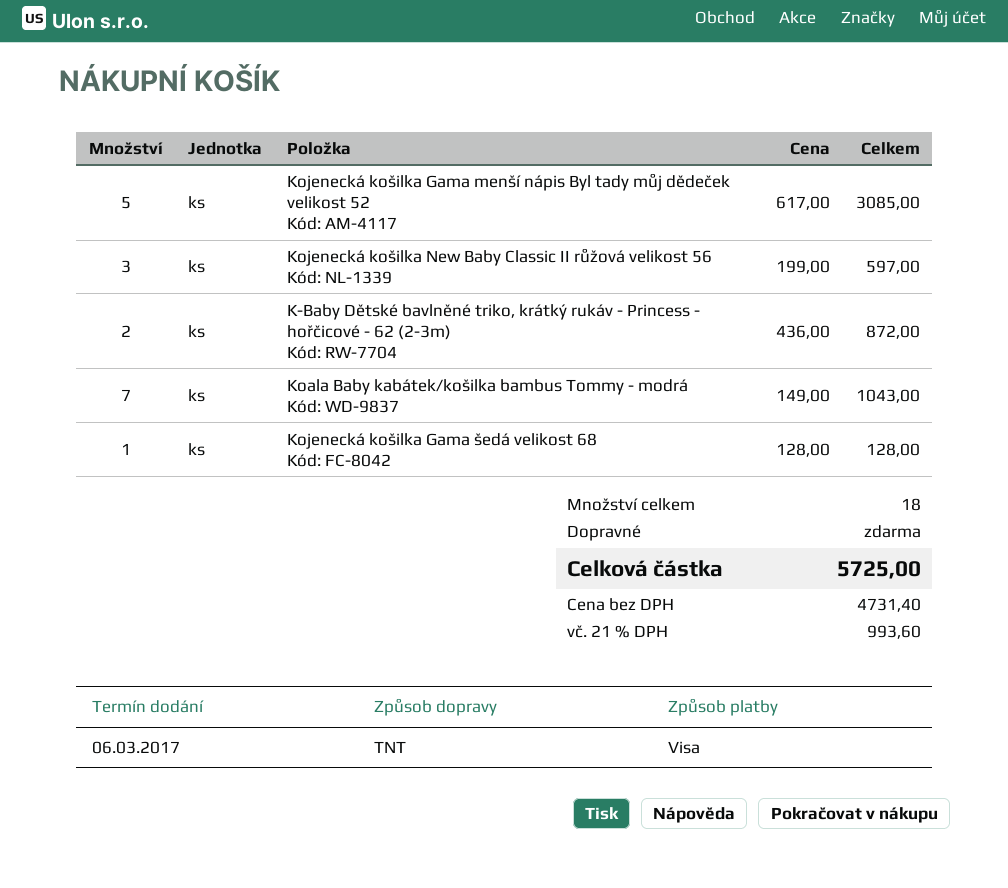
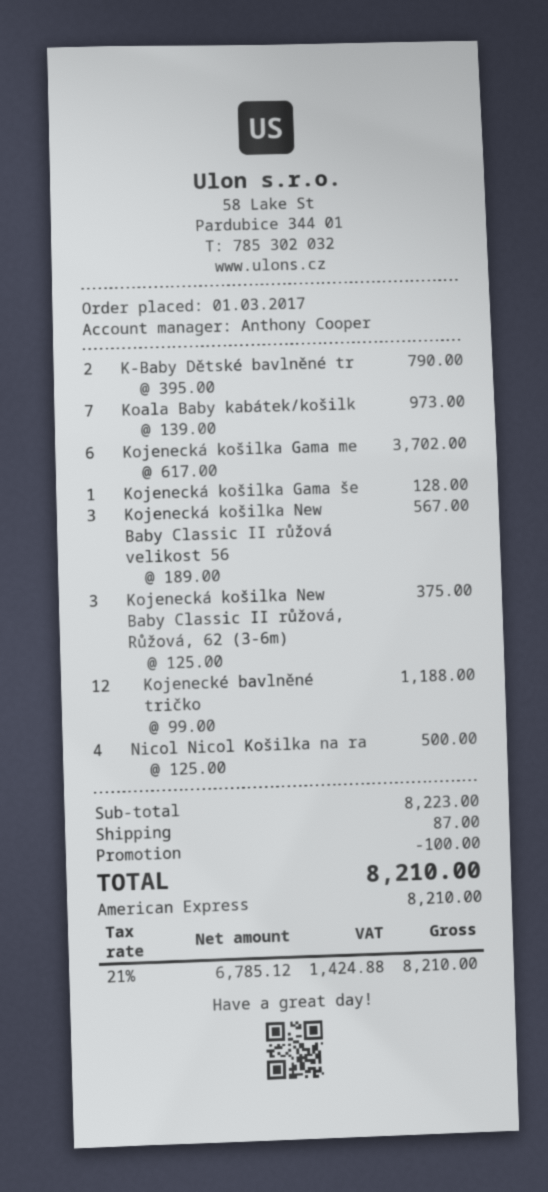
payment method: Visa -> American Express
Kojenecká košilka Gama menší nápis Byl tady můj dědeček velikost 52: 5 x 617.00 = 3085.00 -> 6 x 617.00 = 3702.00
Kojenecká košilka New Baby Classic II růžová velikost 56: 3 x 199.00 = 597.00 -> 3 x 189.00 = 567.00
K-Baby Dětské bavlněné triko, krátký rukáv - Princess - hořčicové - 62 (2-3m): 2 x 436.00 = 872.00 -> 2 x 395.00 = 790.00
Koala Baby kabátek/košilka bambus Tommy - modrá: 7 x 149.00 = 1043.00 -> 7 x 139.00 = 973.00
Kojenecká košilka New Baby Classic II růžová, Růžová, 62 (3-6m): none -> 3 x 125.00 = 375.00
Kojenecké bavlněné tričko: none -> 12 x 99.00 = 1188.00
Nicol Nicol Košilka na ra: none -> 4 x 125.00 = 500.00
discount: none -> 100.00
shipping: 0.00 -> 87.00
net: 4731.40 -> 6785.12
tax: 21% = 993.60 -> 21% = 1424.88
total: 5725.00 -> 8210.00

